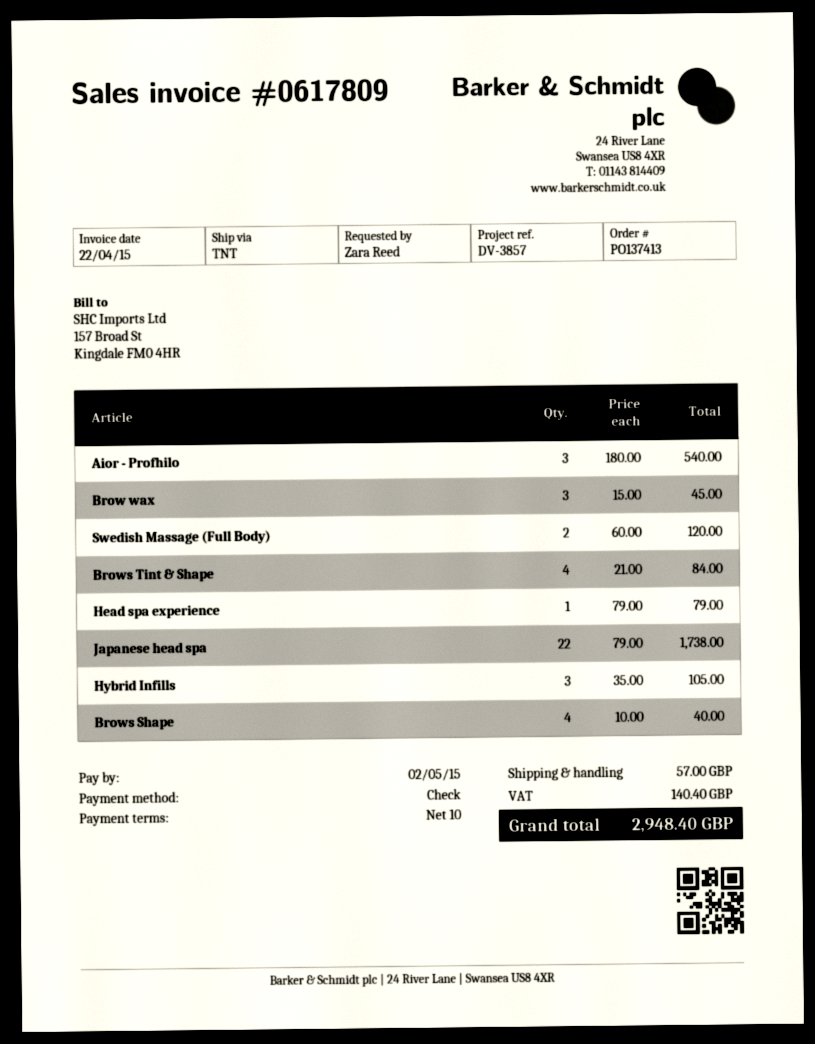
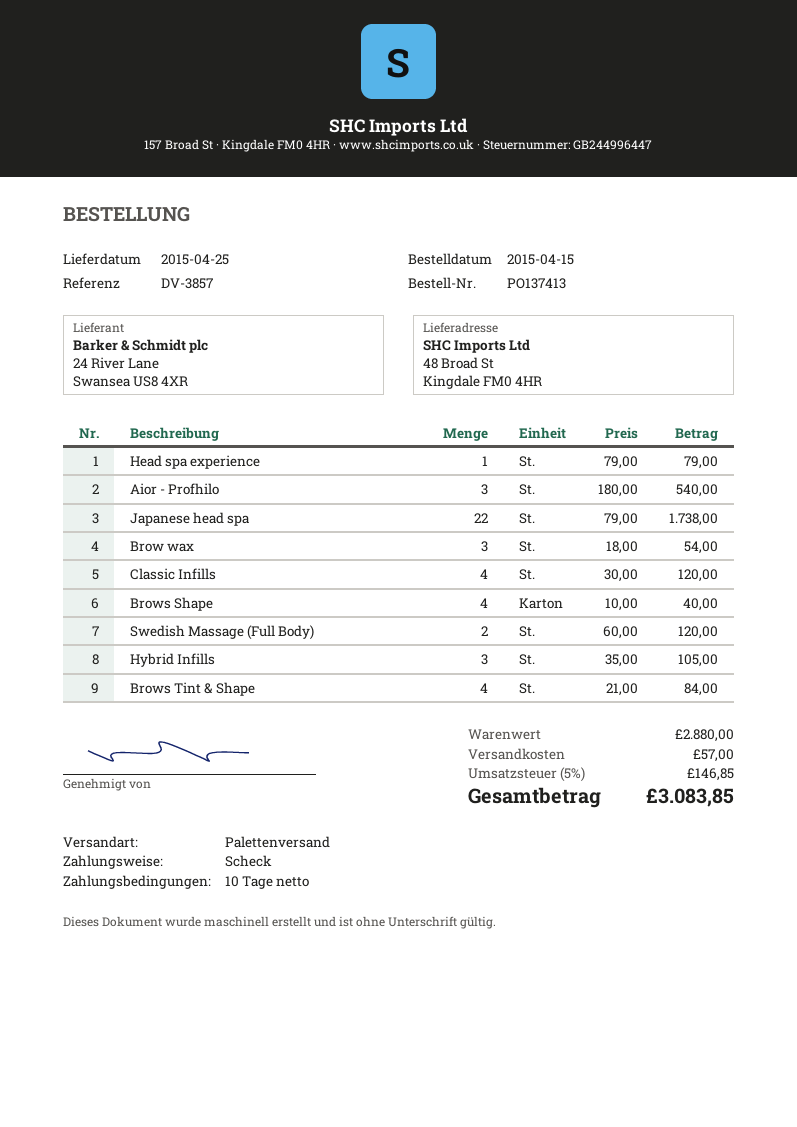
shipping method: TNT -> pallet freight
Brow wax: 3 x 15.00 = 45.00 -> 3 x 18.00 = 54.00
Classic Infills: none -> 4 x 30.00 = 120.00
tax: 140.40 -> 146.85
total: 2948.40 -> 3083.85

